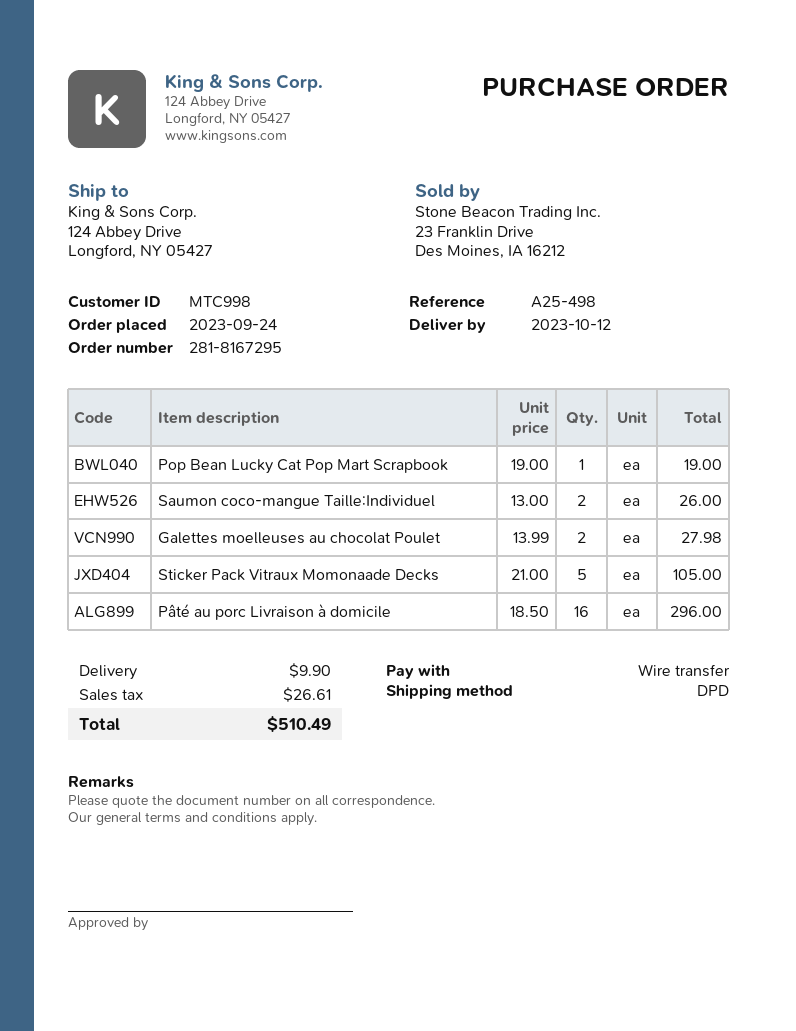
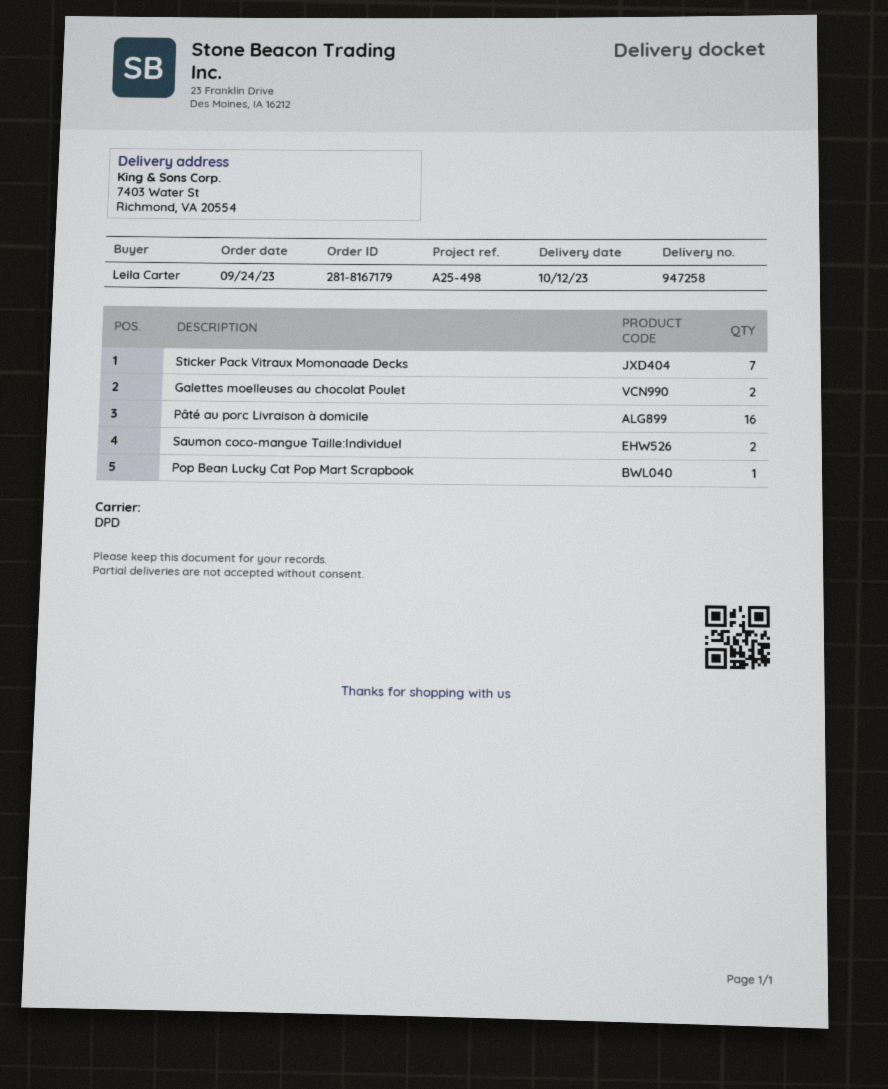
order number: 281-8167295 -> 281-8167179
ship to: 124 Abbey Drive, Longford, NY 05427 -> 7403 Water St, Richmond, VA 20554
Sticker Pack Vitraux Momonaade Decks: 5 -> 7

